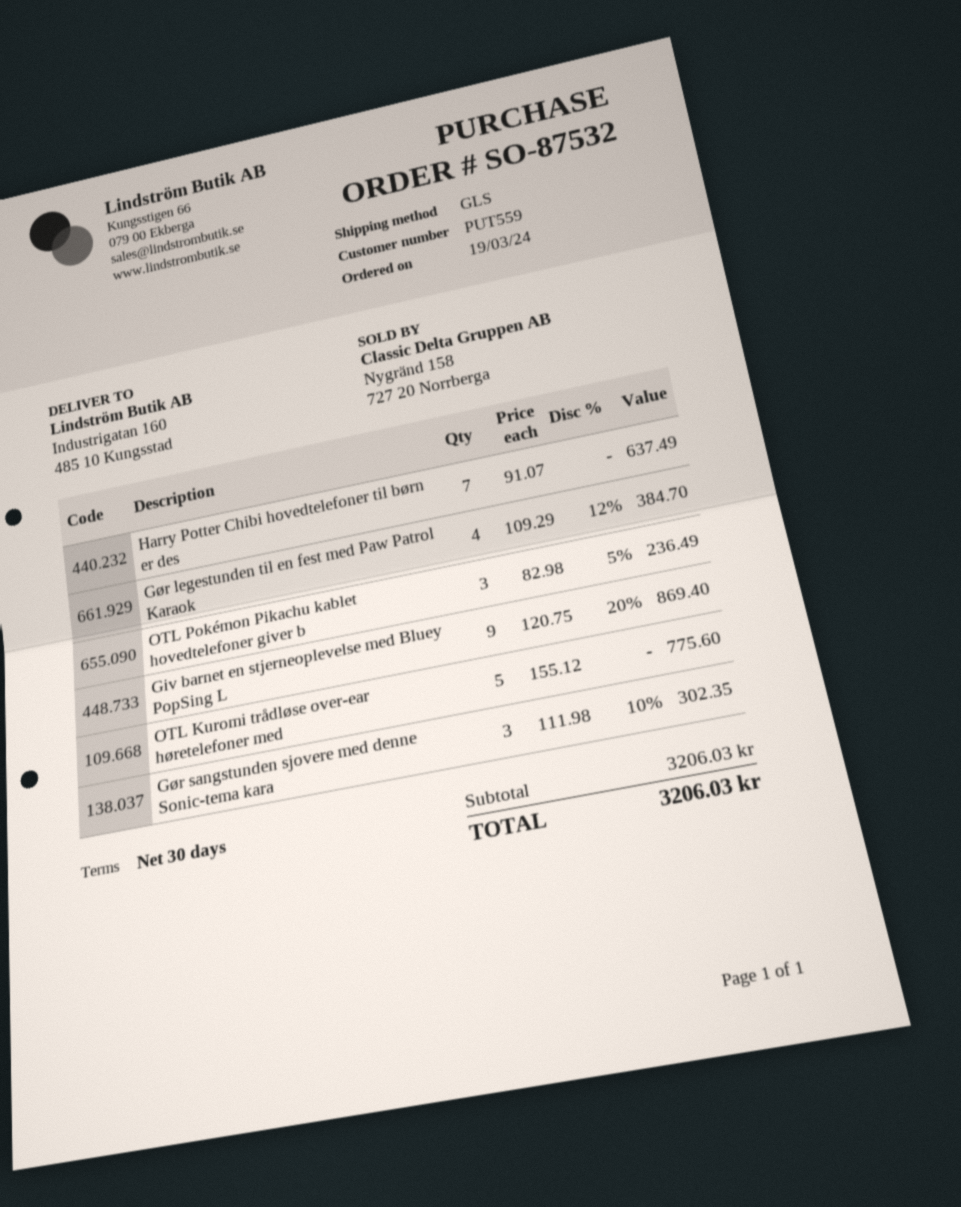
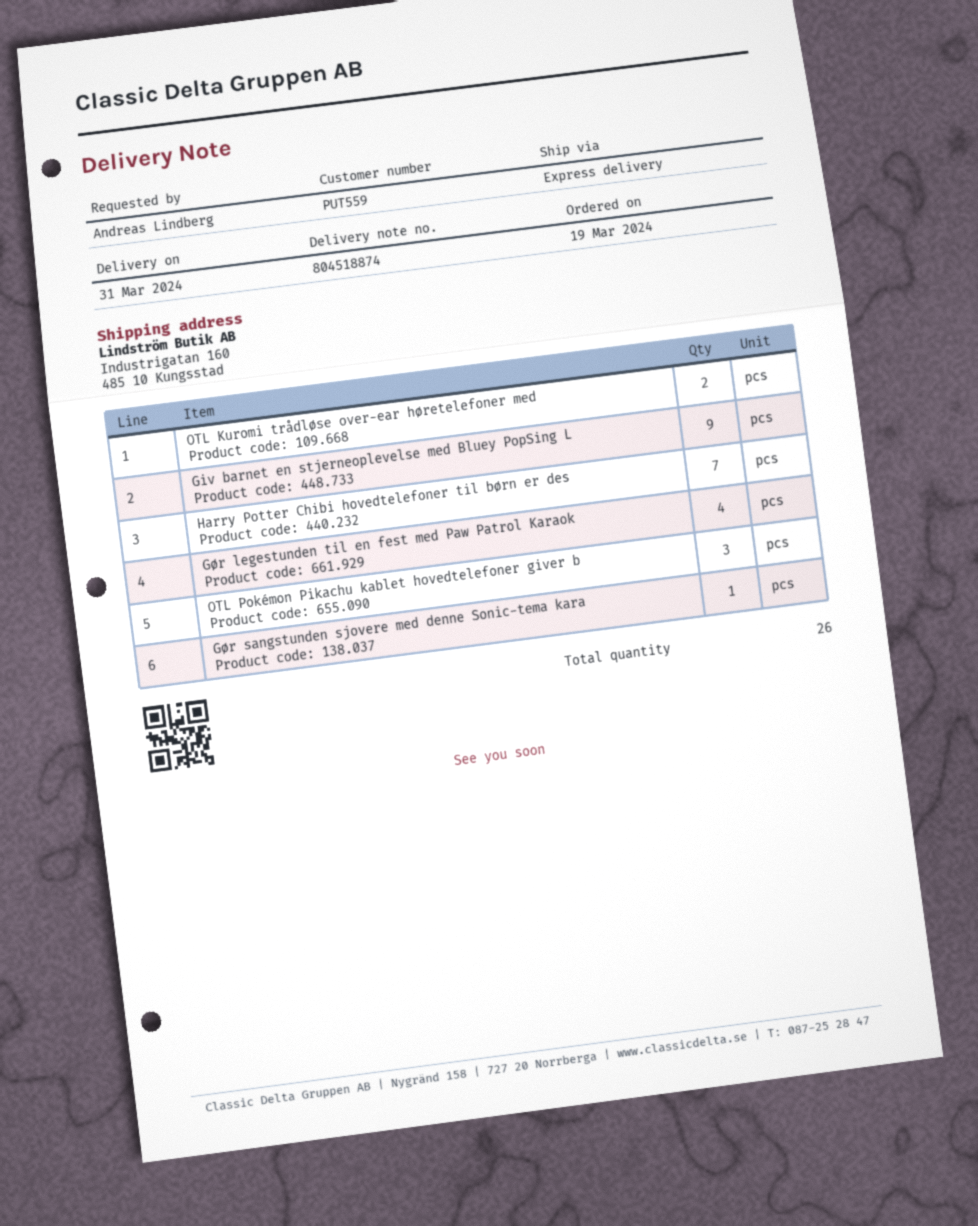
shipping method: GLS -> express
OTL Kuromi trådløse over-ear høretelefoner med: 5 -> 2
Gør sangstunden sjovere med denne Sonic-tema kara: 3 -> 1

